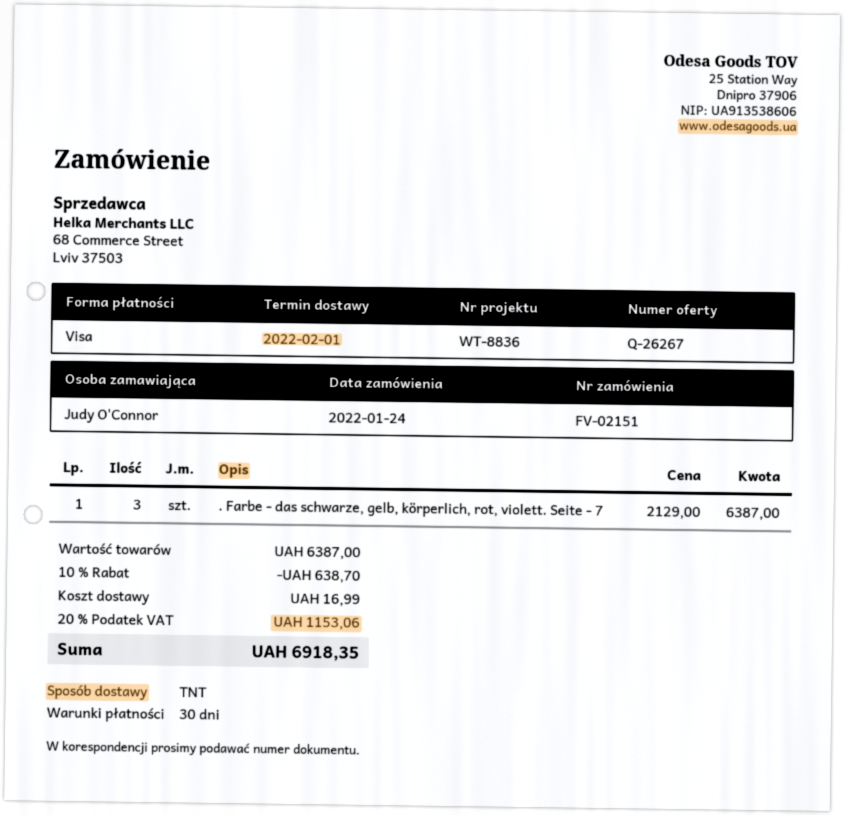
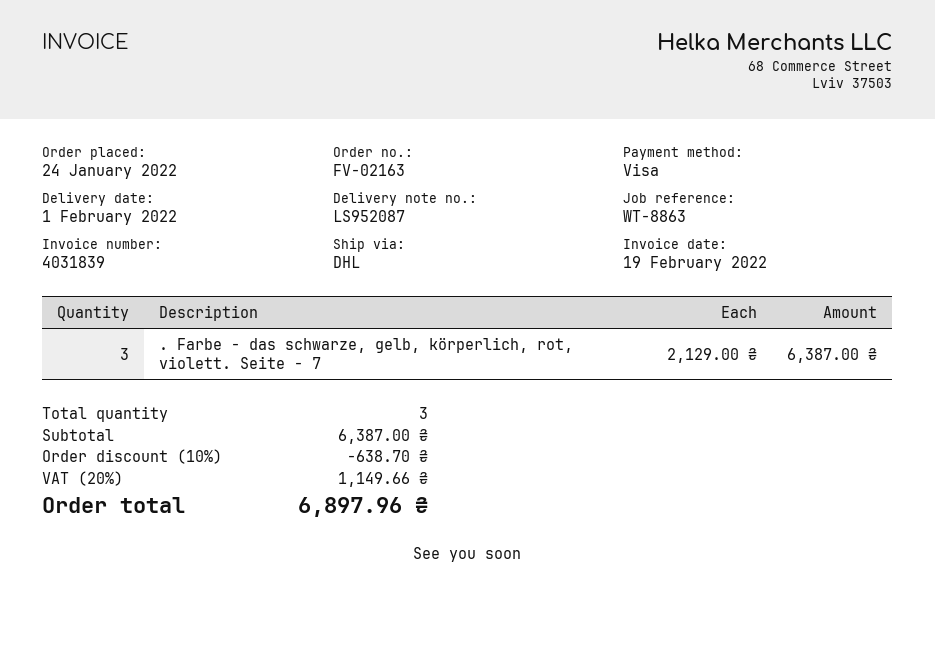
order number: FV-02151 -> FV-02163
reference: WT-8836 -> WT-8863
shipping method: TNT -> DHL
shipping: 16.99 -> none
tax: 20% = 1153.06 -> 20% = 1149.66
total: 6918.35 -> 6897.96

